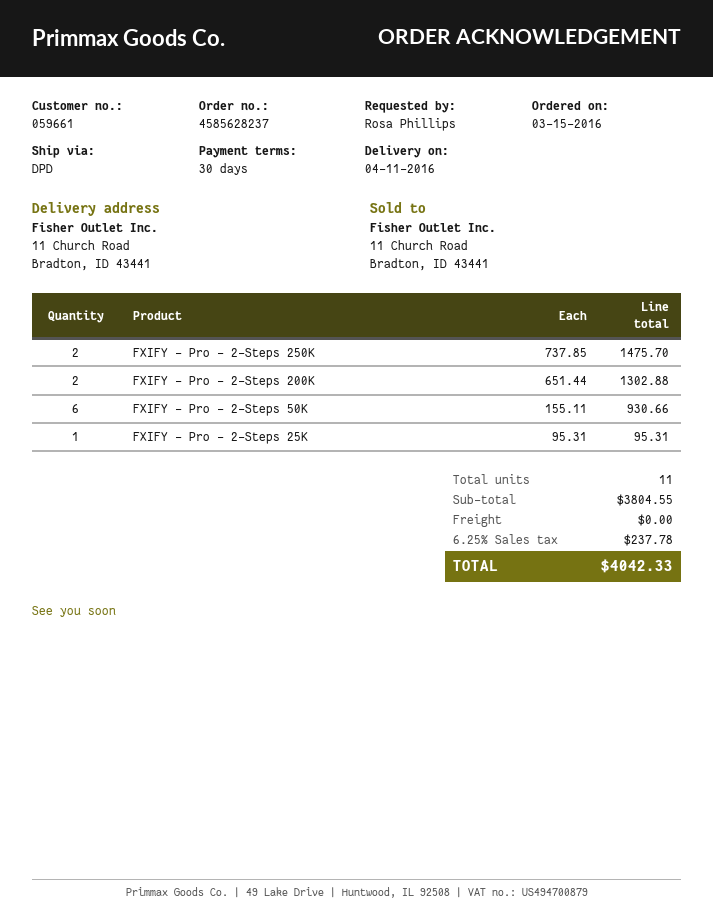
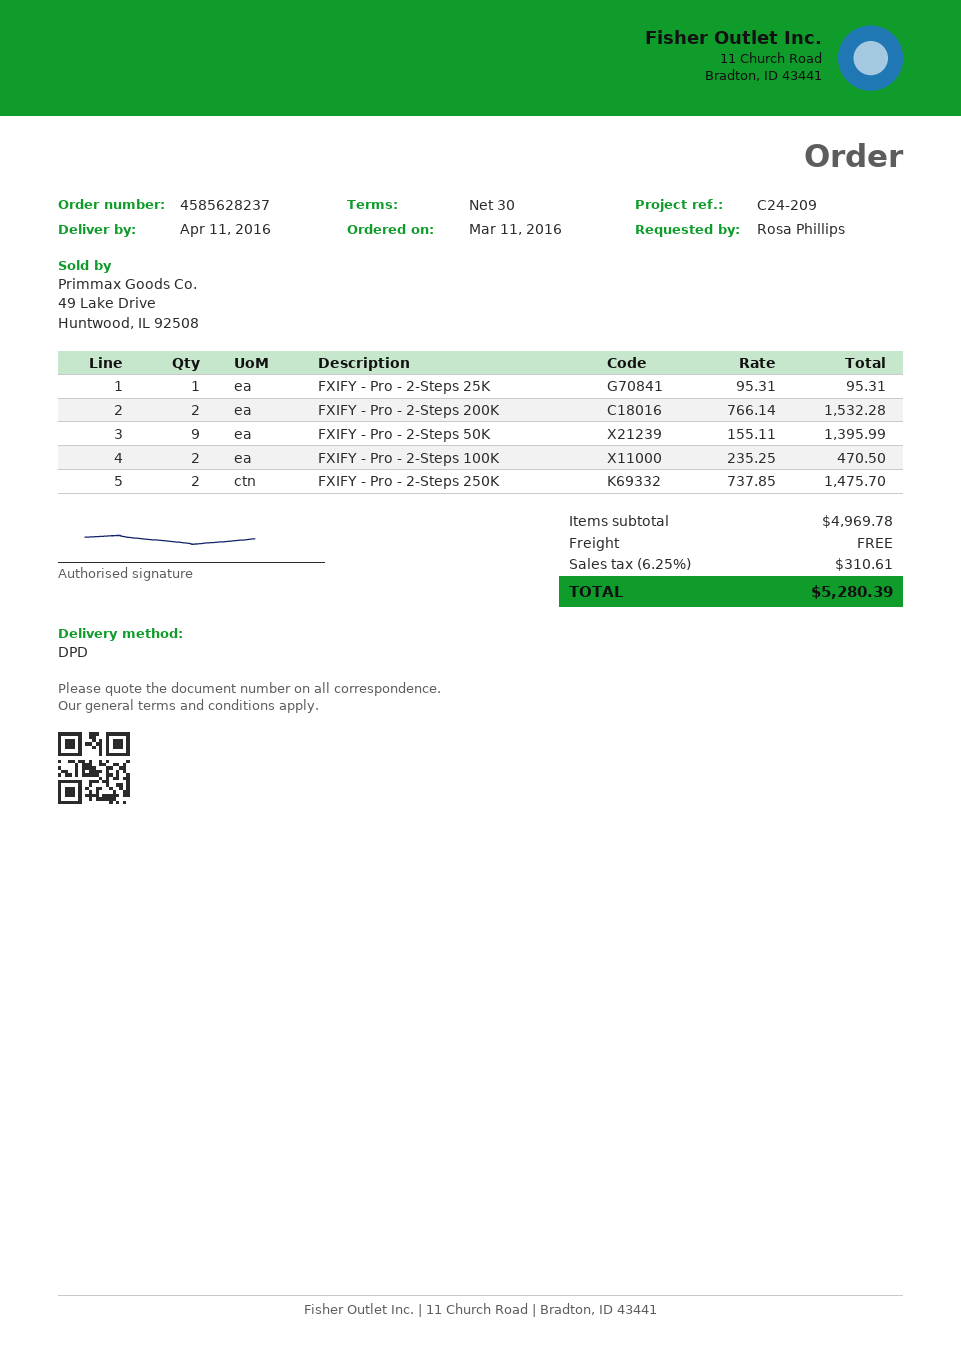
order date: 2016-03-15 -> 2016-03-11
FXIFY - Pro - 2-Steps 200K: 2 x 651.44 = 1302.88 -> 2 x 766.14 = 1532.28
FXIFY - Pro - 2-Steps 50K: 6 x 155.11 = 930.66 -> 9 x 155.11 = 1395.99
FXIFY - Pro - 2-Steps 100K: none -> 2 x 235.25 = 470.50
subtotal: 3804.55 -> 4969.78
tax: 6.25% = 237.78 -> 6.25% = 310.61
total: 4042.33 -> 5280.39

